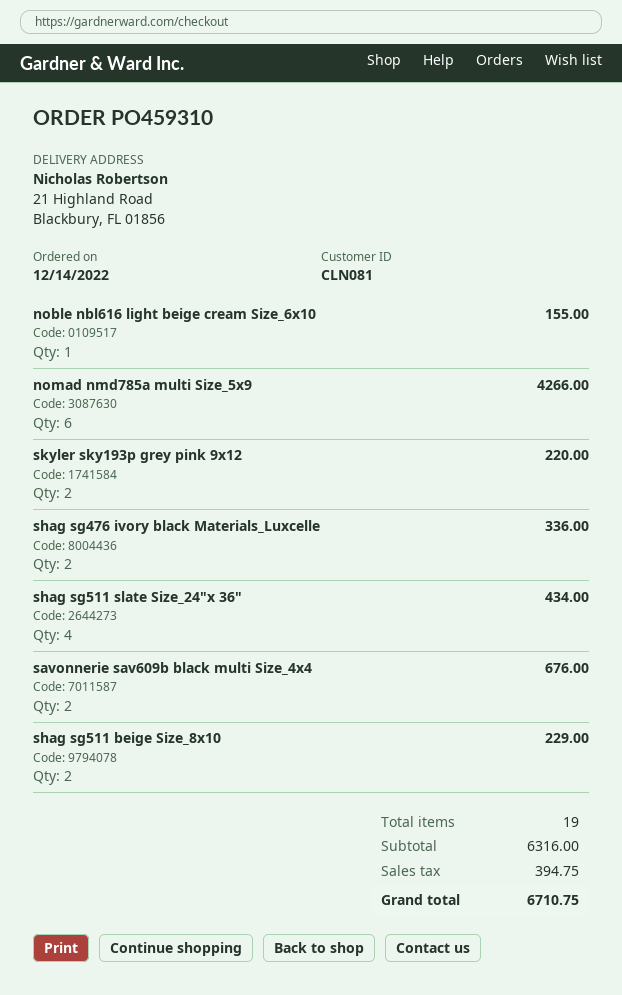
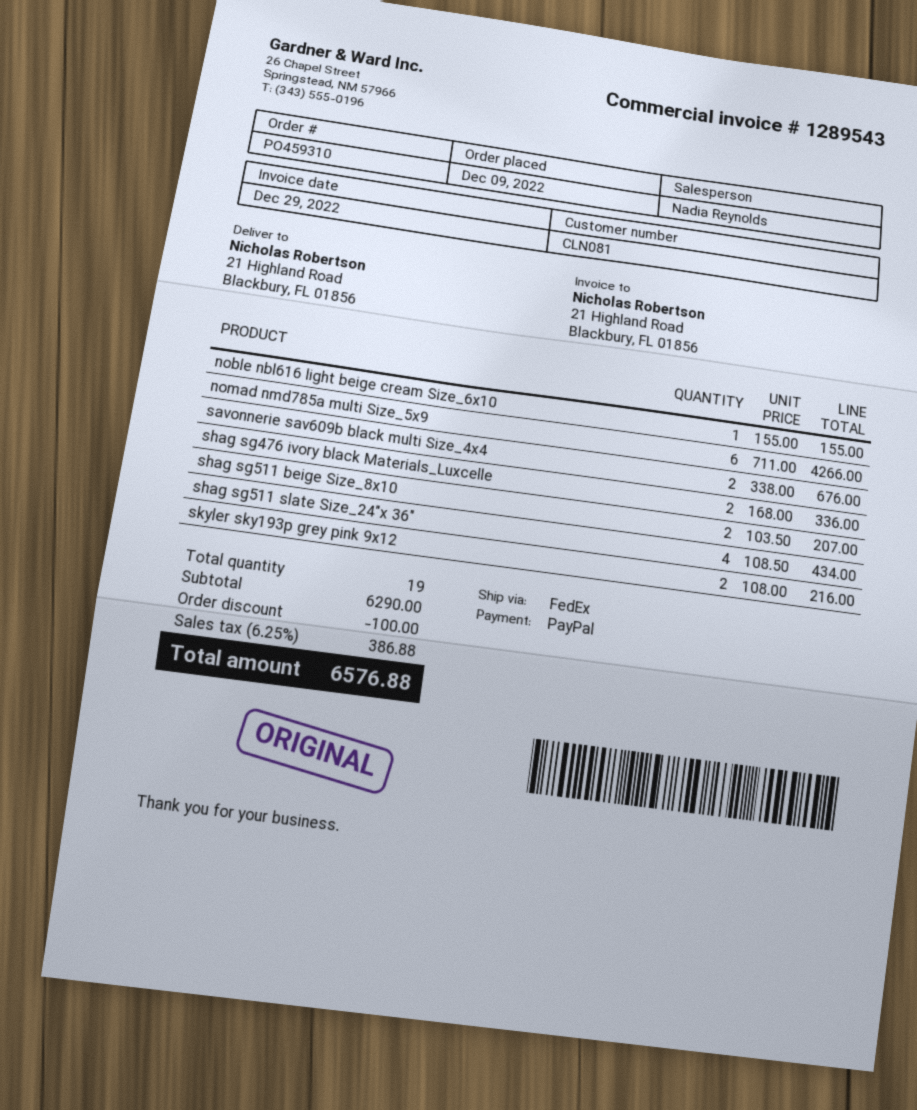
order date: 2022-12-14 -> 2022-12-09
skyler sky193p grey pink 9x12: 2 for 220.00 -> 2 for 216.00
shag sg511 beige Size_8x10: 2 for 229.00 -> 2 for 207.00
subtotal: 6316.00 -> 6290.00
discount: none -> 100.00
tax: 394.75 -> 386.88
total: 6710.75 -> 6576.88

